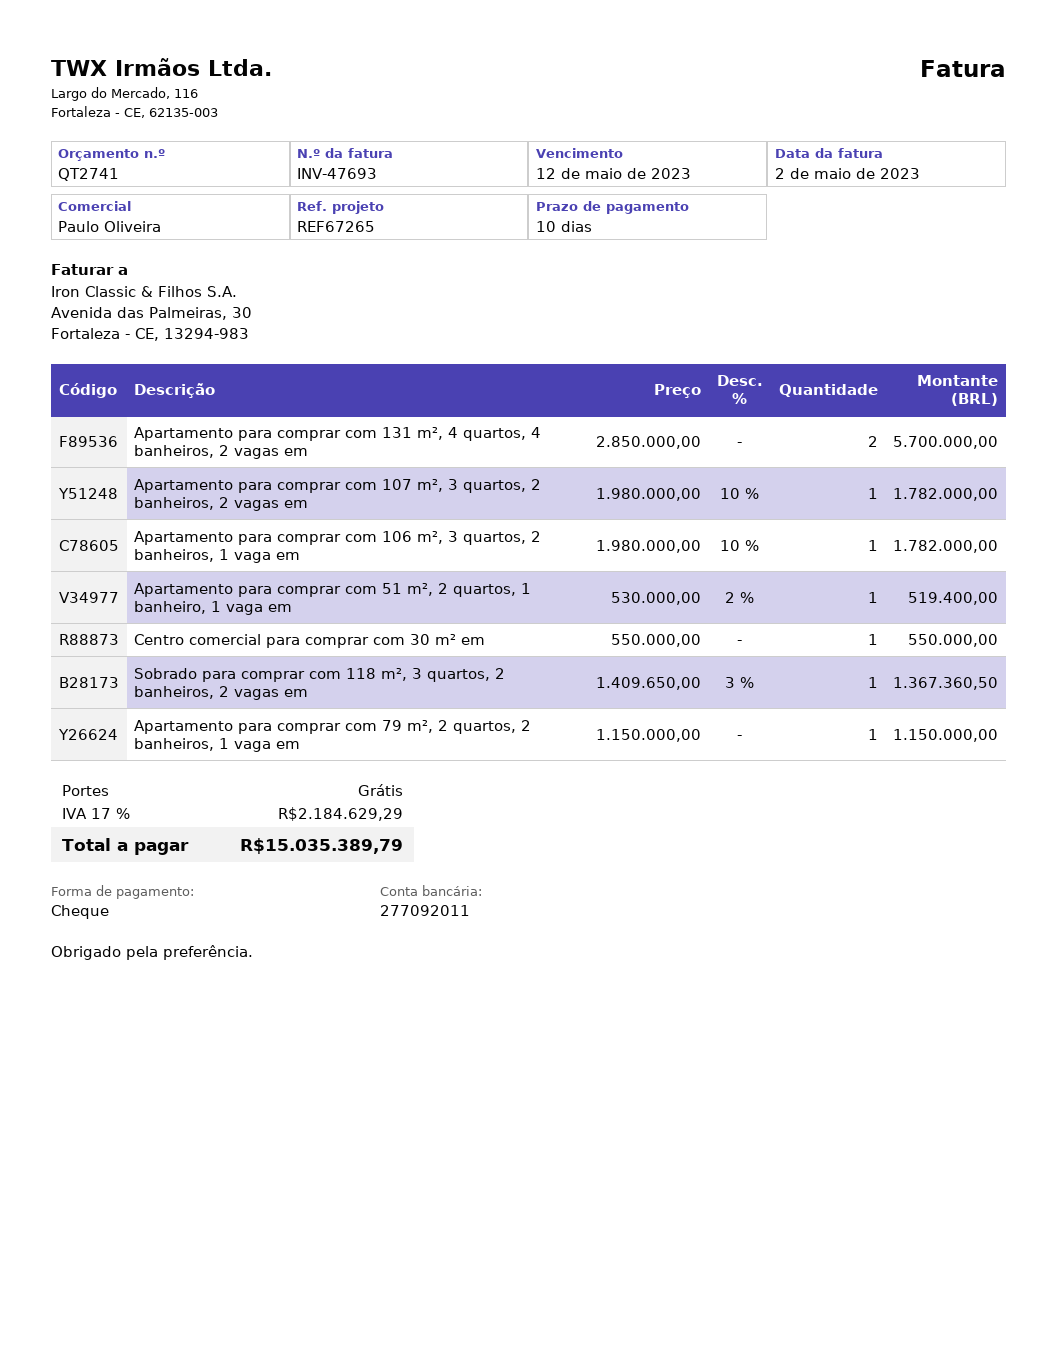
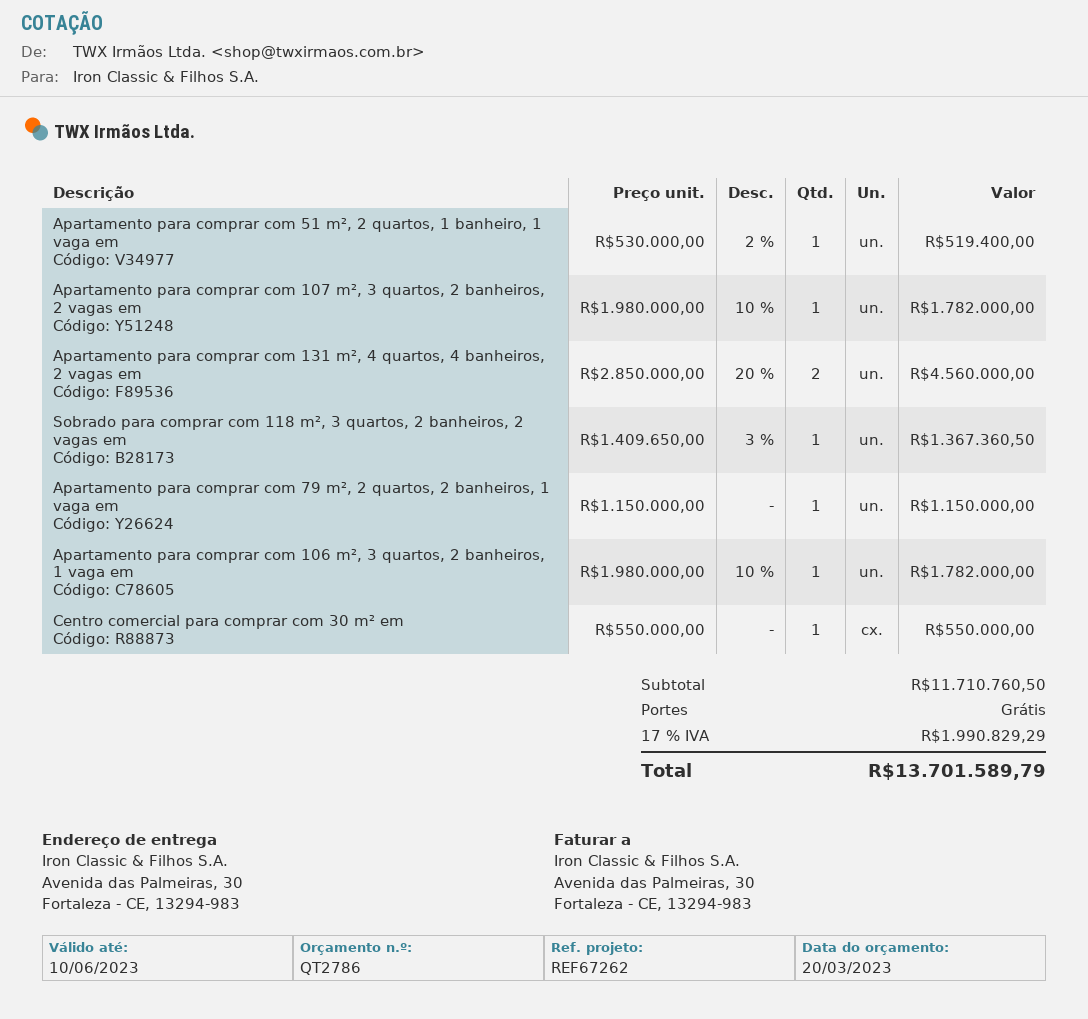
quote number: QT2741 -> QT2786
reference: REF67265 -> REF67262
Apartamento para comprar com 131 m², 4 quartos, 4 banheiros, 2 vagas em: 2 x 2850000.00 = 5700000.00 -> 2 x 2850000.00 - 20% = 4560000.00
tax: 17% = 2184629.29 -> 17% = 1990829.29
total: 15035389.79 -> 13701589.79

